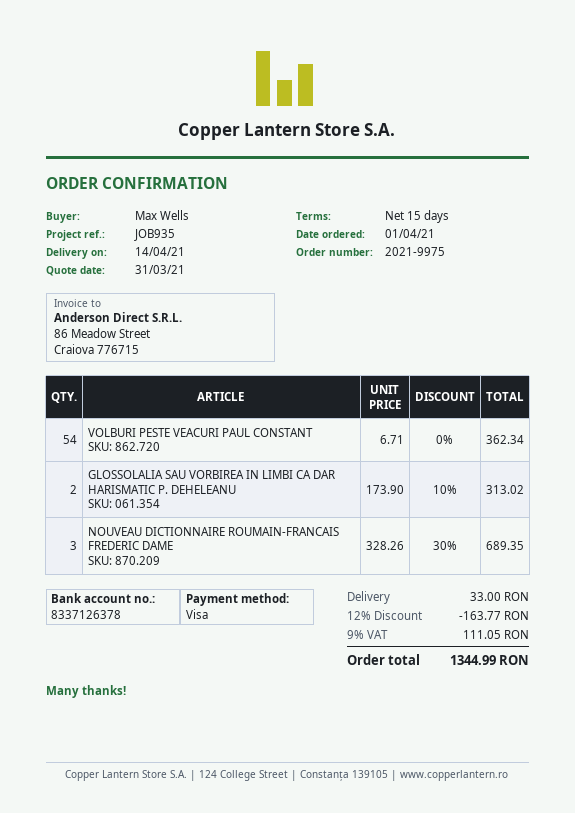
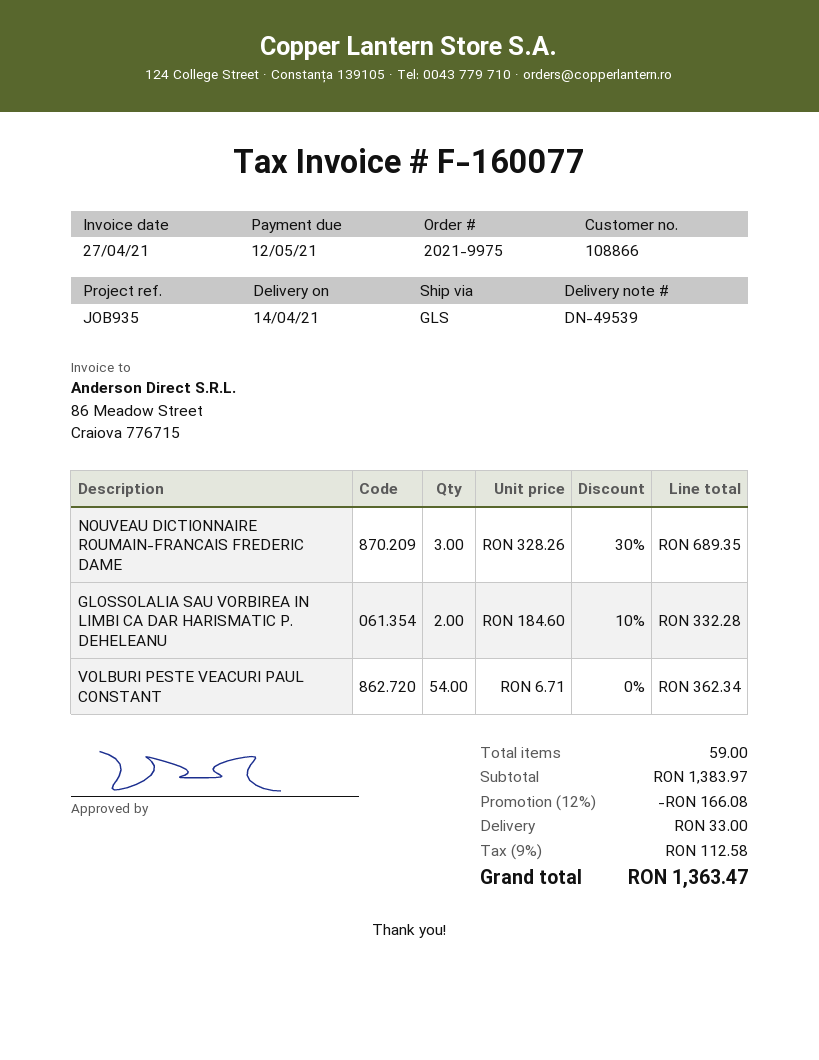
GLOSSOLALIA SAU VORBIREA IN LIMBI CA DAR HARISMATIC P. DEHELEANU: 2 x 173.90 - 10% = 313.02 -> 2 x 184.60 - 10% = 332.28
discount: 12% = 163.77 -> 12% = 166.08
tax: 9% = 111.05 -> 9% = 112.58
total: 1344.99 -> 1363.47

